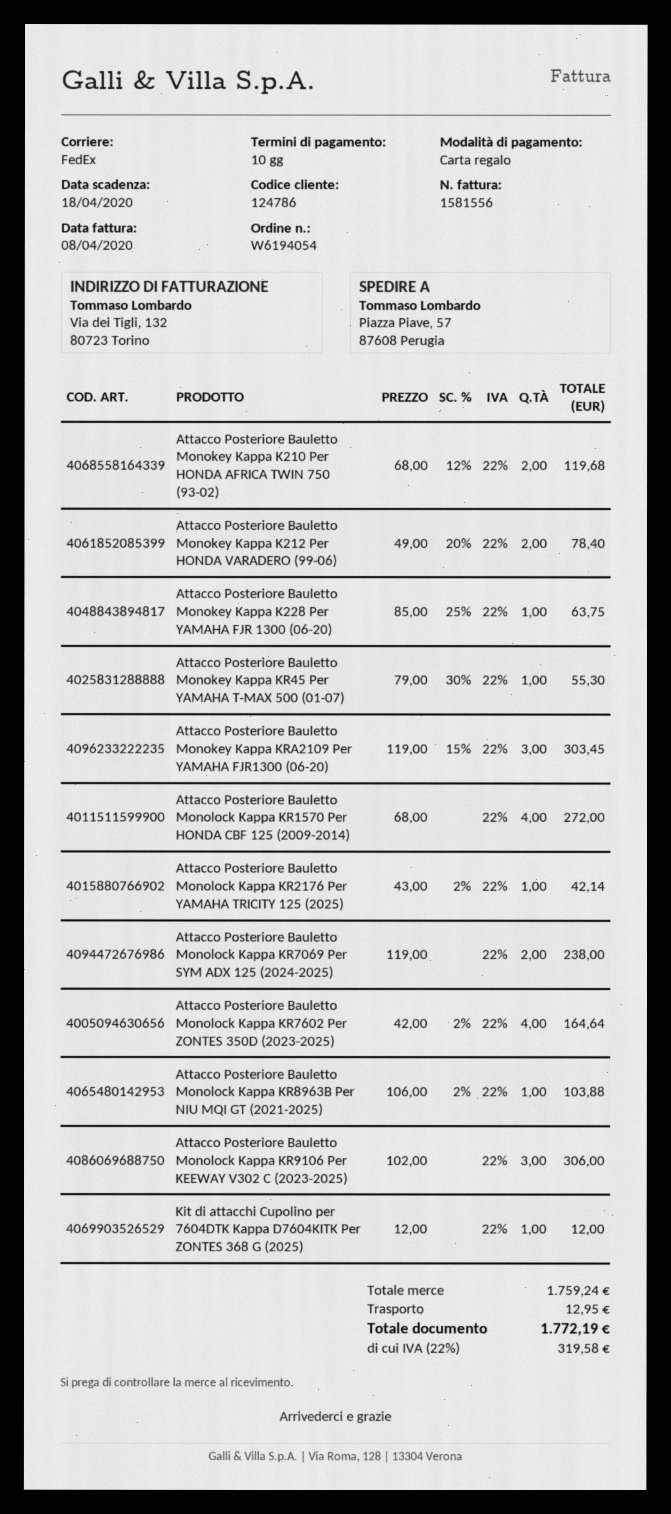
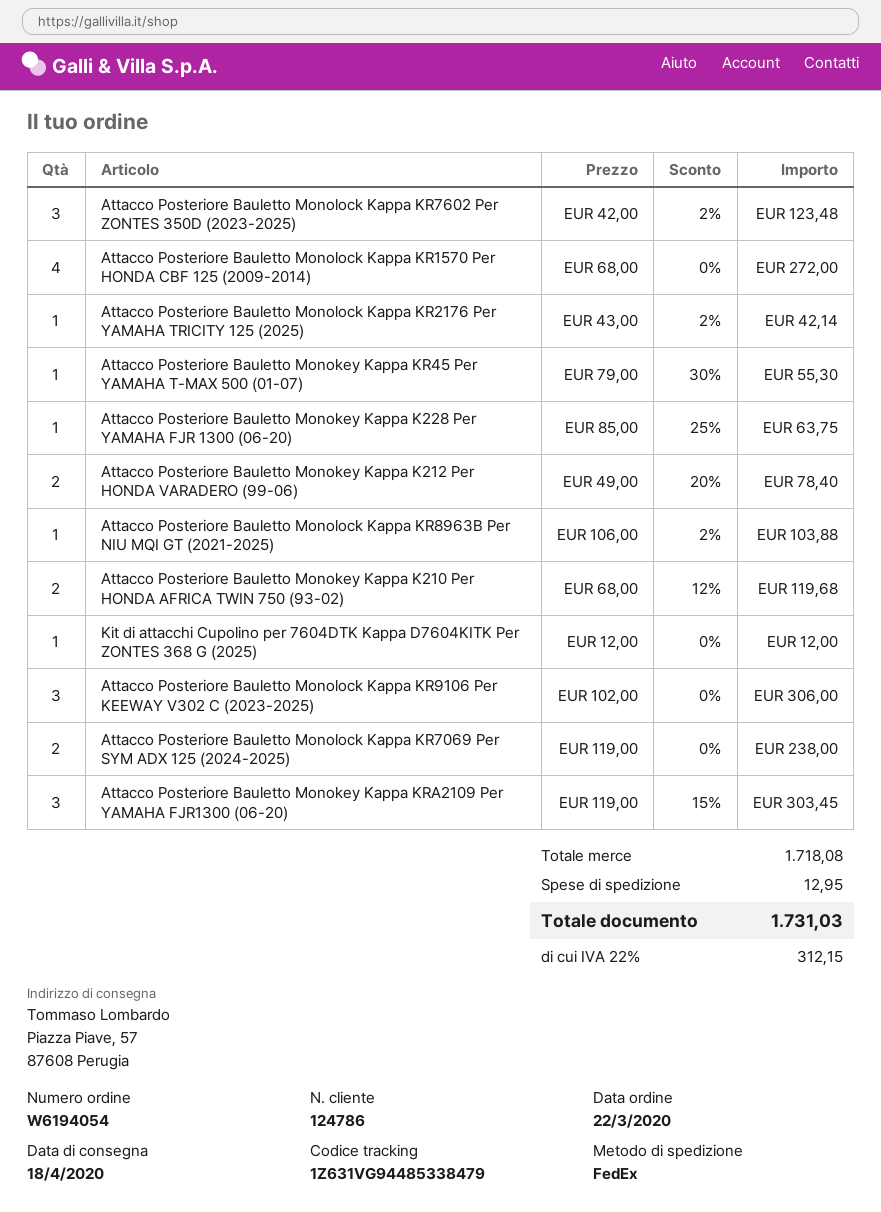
Attacco Posteriore Bauletto Monolock Kappa KR7602 Per ZONTES 350D (2023-2025): 4 x 42.00 - 2% = 164.64 -> 3 x 42.00 - 2% = 123.48
subtotal: 1759.24 -> 1718.08
tax: 22% = 319.58 -> 22% = 312.15
total: 1772.19 -> 1731.03

